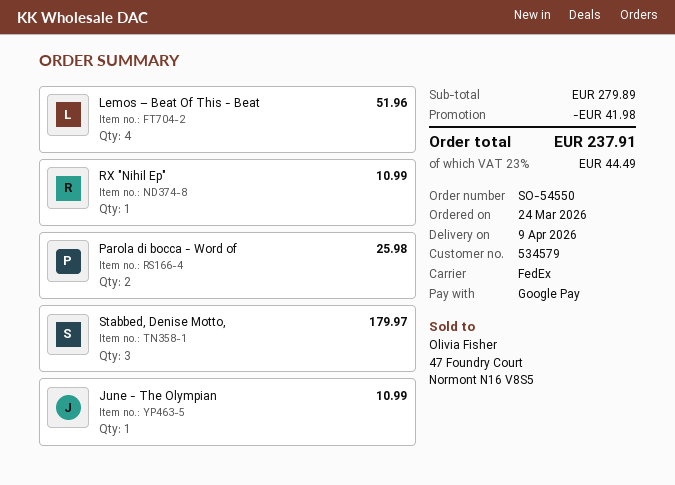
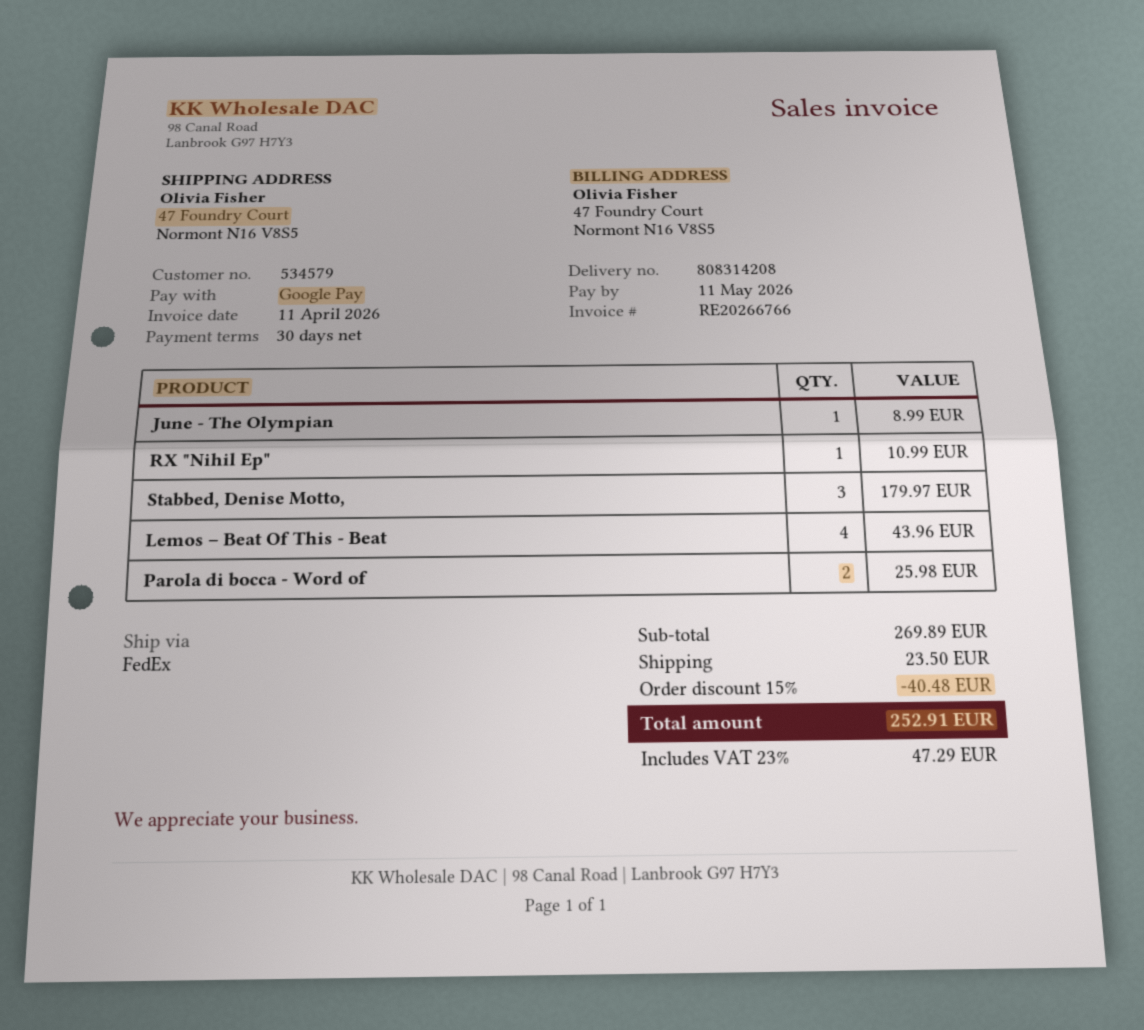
Lemos – Beat Of This - Beat: 4 for 51.96 -> 4 for 43.96
June - The Olympian: 1 for 10.99 -> 1 for 8.99
subtotal: 279.89 -> 269.89
discount: 41.98 -> 40.48
shipping: none -> 23.50
tax: 23% = 44.49 -> 23% = 47.29
total: 237.91 -> 252.91

